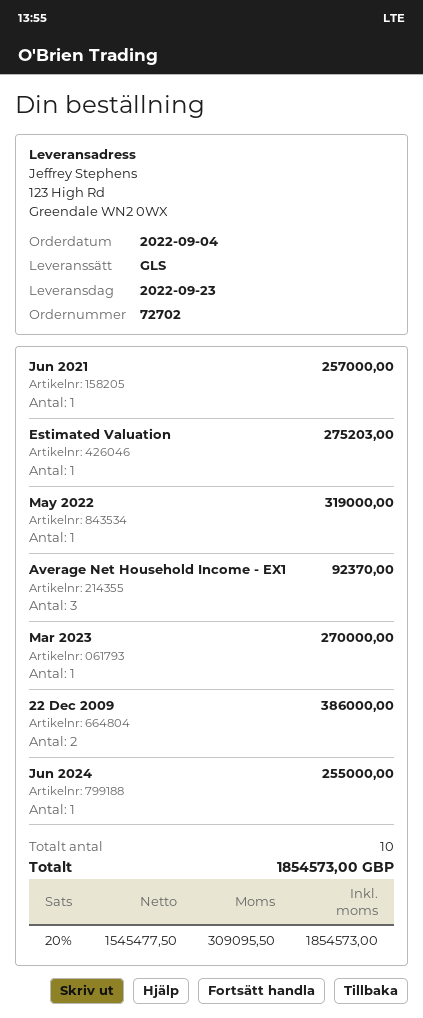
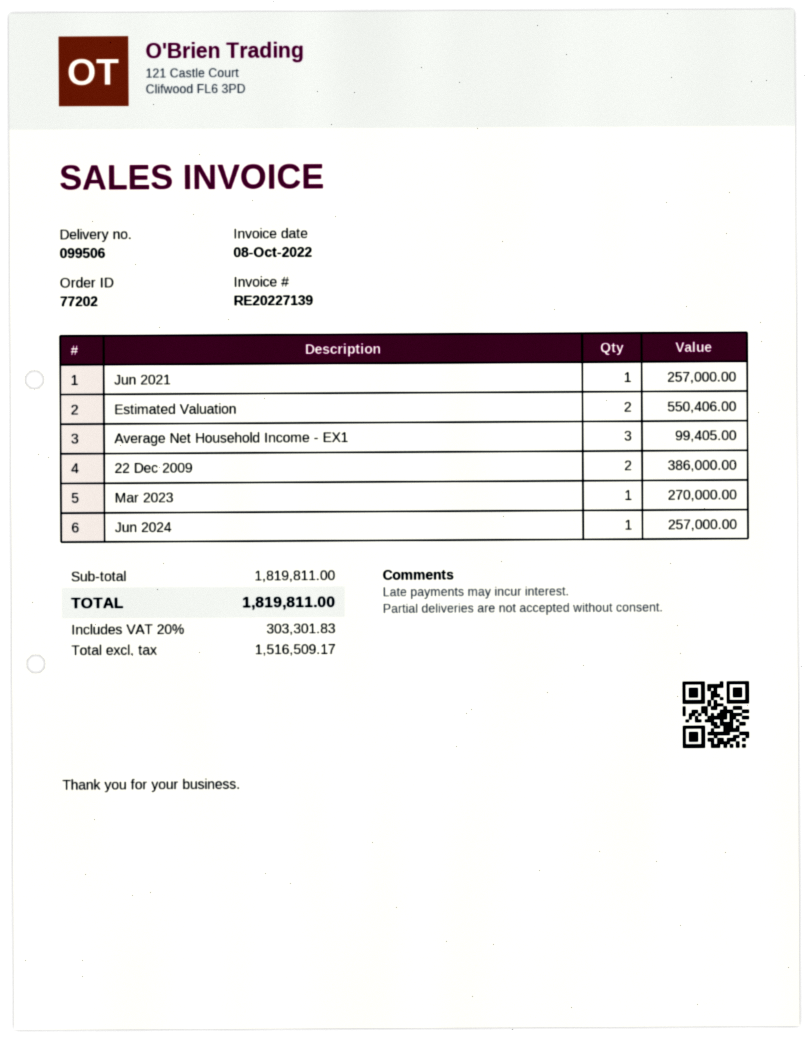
order number: 72702 -> 77202
Estimated Valuation: 1 for 275203.00 -> 2 for 550406.00
May 2022: 1 for 319000.00 -> none
Average Net Household Income - EX1: 3 for 92370.00 -> 3 for 99405.00
Jun 2024: 1 for 255000.00 -> 1 for 257000.00
net: 1545477.50 -> 1516509.17
tax: 20% = 309095.50 -> 20% = 303301.83
total: 1854573.00 -> 1819811.00

